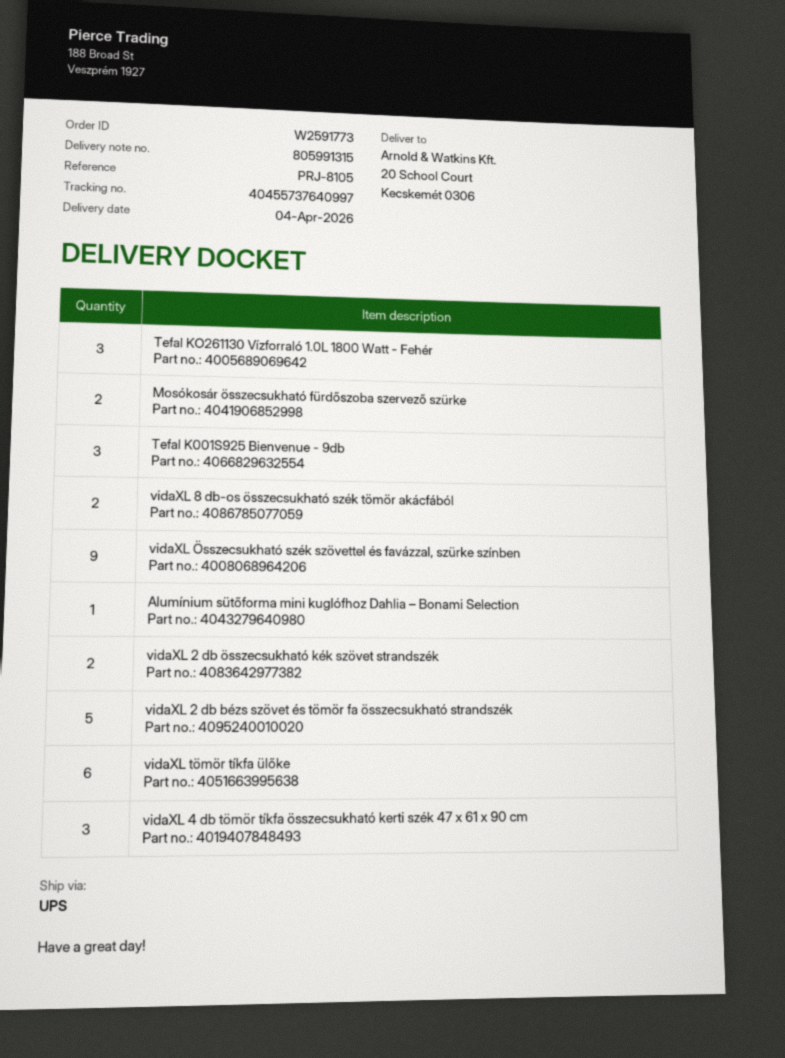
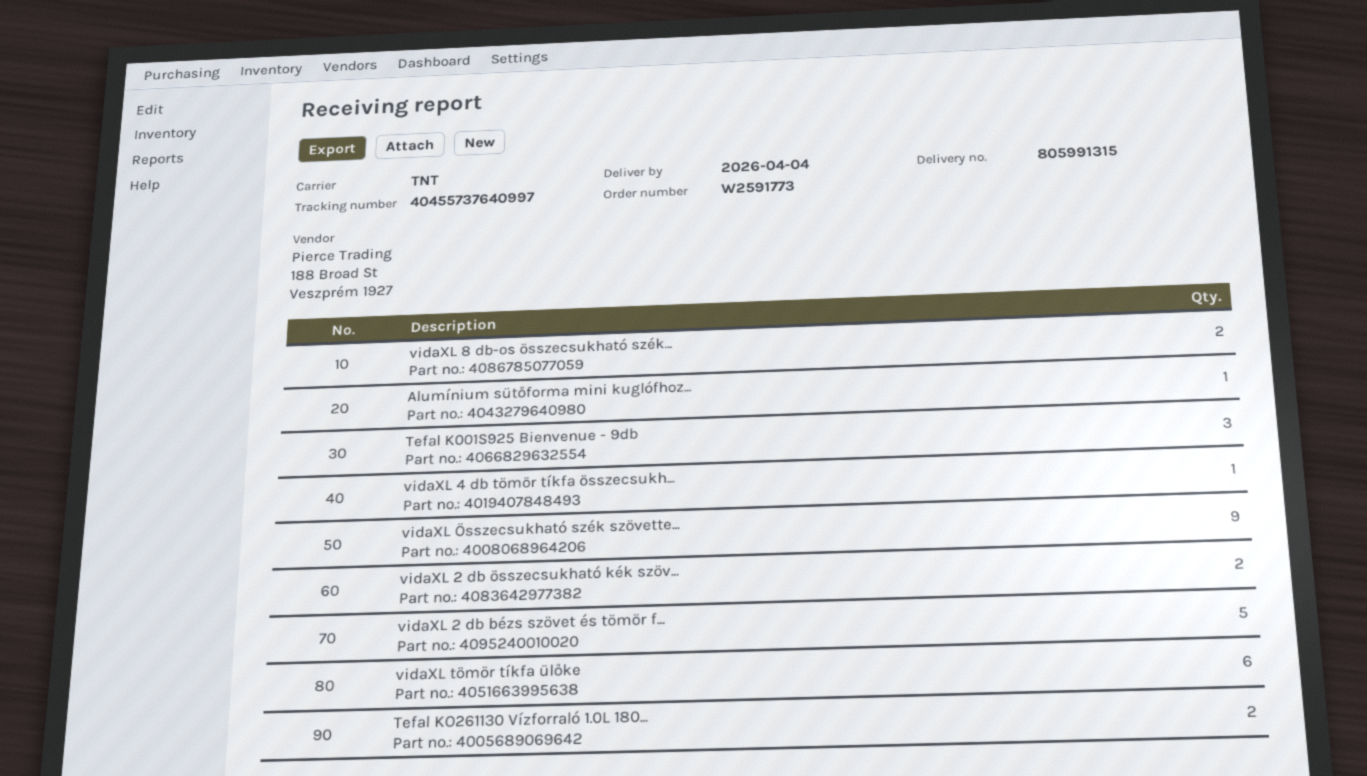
shipping method: UPS -> TNT
Tefal KO261130 Vízforraló 1.0L 1800 Watt - Fehér: 3 -> 2
Mosókosár összecsukható fürdőszoba szervező szürke: 2 -> none
vidaXL 4 db tömör tíkfa összecsukható kerti szék 47 x 61 x 90 cm: 3 -> 1

